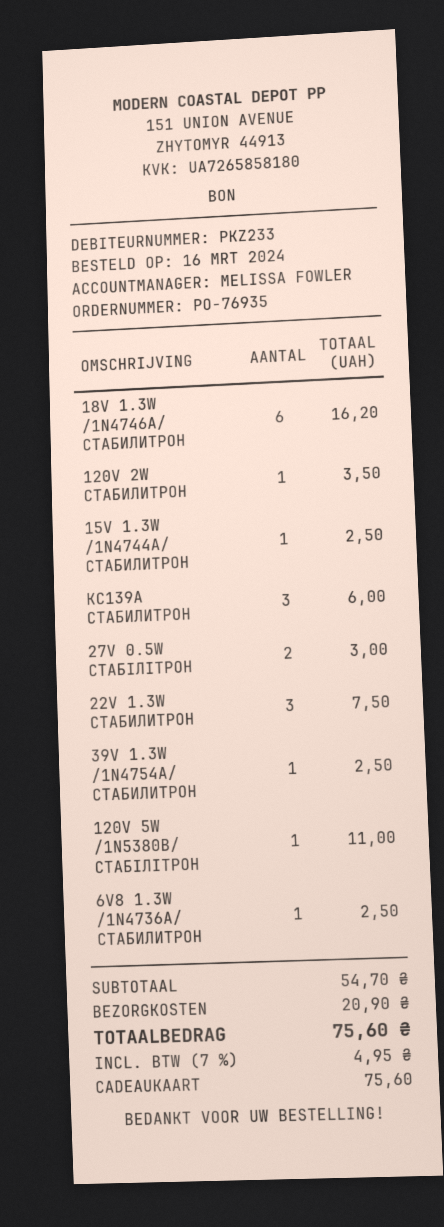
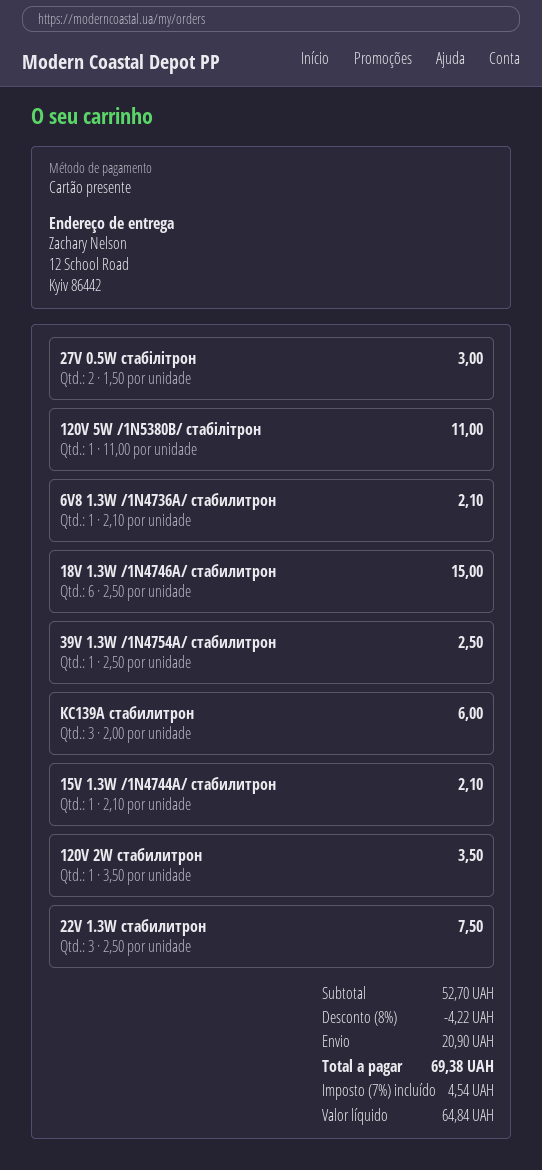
18V 1.3W /1N4746A/ СТАБИЛИТРОН: 6 for 16.20 -> 6 for 15.00
15V 1.3W /1N4744A/ СТАБИЛИТРОН: 1 for 2.50 -> 1 for 2.10
6V8 1.3W /1N4736A/ СТАБИЛИТРОН: 1 for 2.50 -> 1 for 2.10
subtotal: 54.70 -> 52.70
discount: none -> 8% = 4.22
tax: 7% = 4.95 -> 7% = 4.54
total: 75.60 -> 69.38

